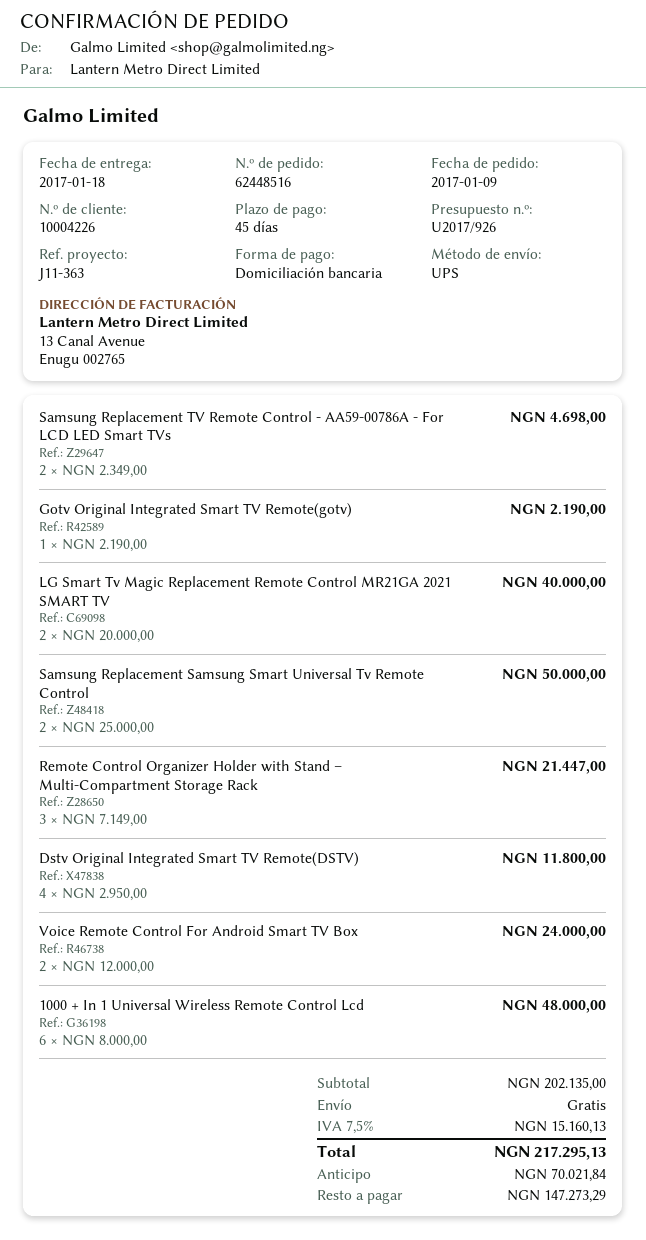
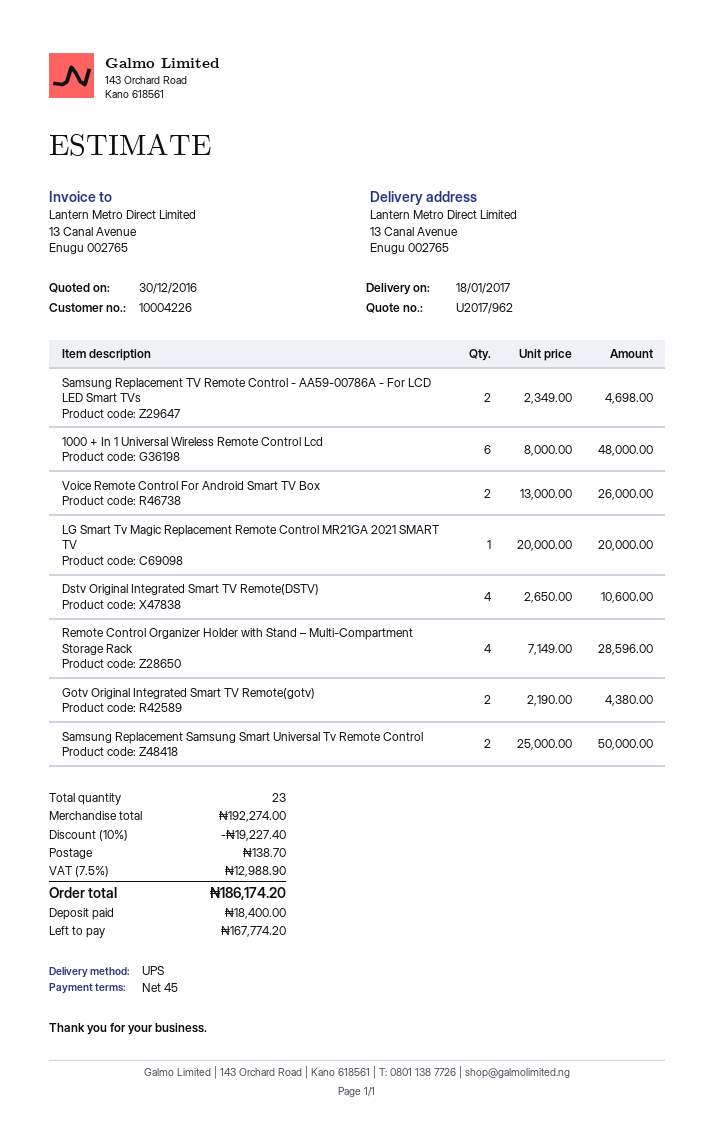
quote number: U2017/926 -> U2017/962
Gotv Original Integrated Smart TV Remote(gotv): 1 x 2190.00 = 2190.00 -> 2 x 2190.00 = 4380.00
LG Smart Tv Magic Replacement Remote Control MR21GA 2021 SMART TV: 2 x 20000.00 = 40000.00 -> 1 x 20000.00 = 20000.00
Remote Control Organizer Holder with Stand – Multi-Compartment Storage Rack: 3 x 7149.00 = 21447.00 -> 4 x 7149.00 = 28596.00
Dstv Original Integrated Smart TV Remote(DSTV): 4 x 2950.00 = 11800.00 -> 4 x 2650.00 = 10600.00
Voice Remote Control For Android Smart TV Box: 2 x 12000.00 = 24000.00 -> 2 x 13000.00 = 26000.00
subtotal: 202135.00 -> 192274.00
discount: none -> 10% = 19227.40
shipping: 0.00 -> 138.70
tax: 7.5% = 15160.13 -> 7.5% = 12988.90
total: 217295.13 -> 186174.20
deposit: 70021.84 -> 18400.00
balance: 147273.29 -> 167774.20

